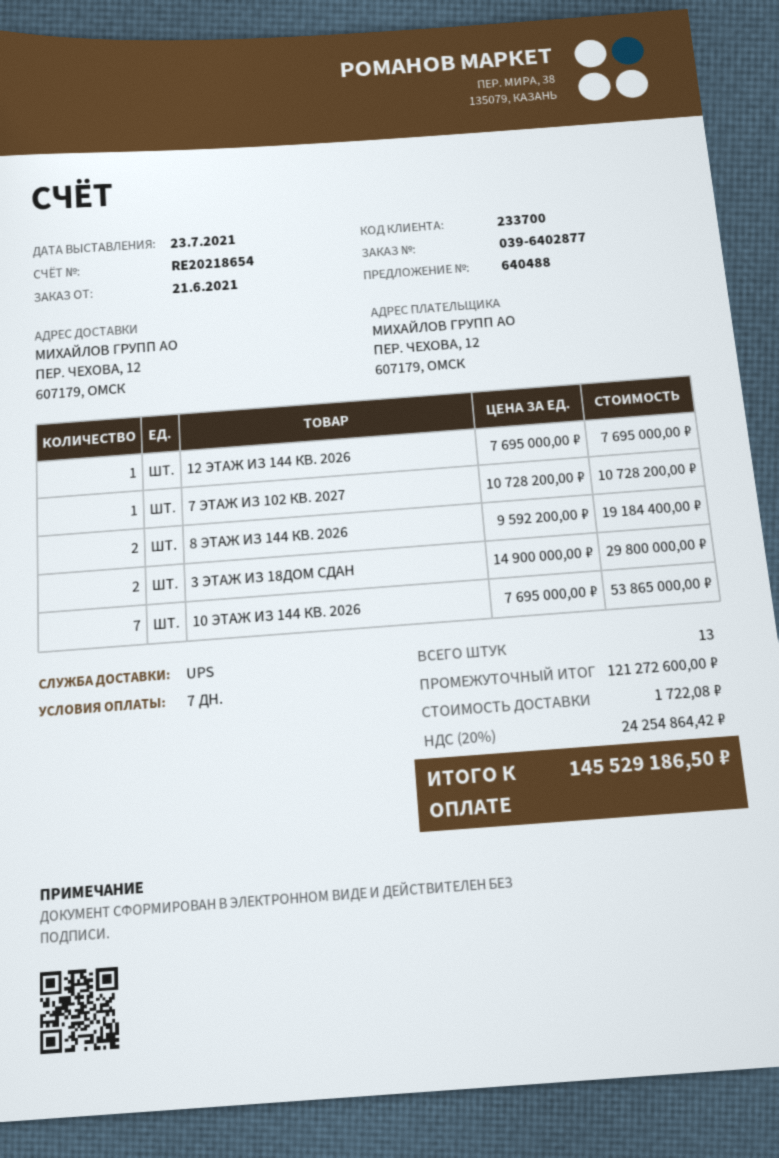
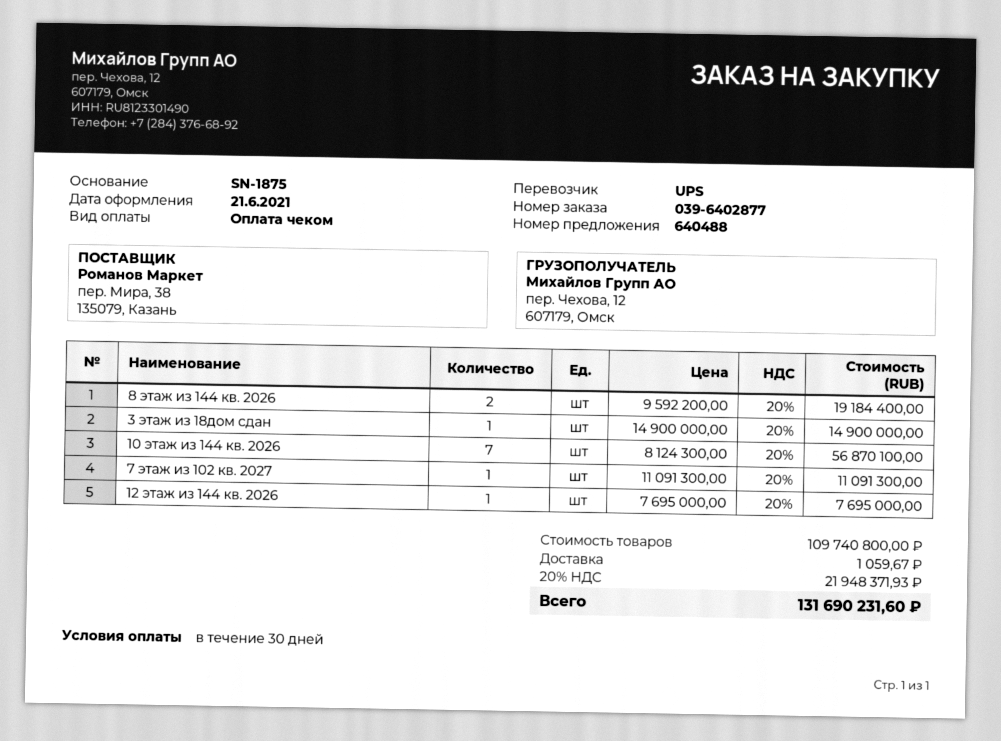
payment terms: 7 days -> 30 days
7 ЭТАЖ ИЗ 102 КВ. 2027: 1 x 10728200.00 = 10728200.00 -> 1 x 11091300.00 = 11091300.00
3 ЭТАЖ ИЗ 18ДОМ СДАН: 2 x 14900000.00 = 29800000.00 -> 1 x 14900000.00 = 14900000.00
10 ЭТАЖ ИЗ 144 КВ. 2026: 7 x 7695000.00 = 53865000.00 -> 7 x 8124300.00 = 56870100.00
subtotal: 121272600.00 -> 109740800.00
shipping: 1722.08 -> 1059.67
tax: 20% = 24254864.42 -> 20% = 21948371.93
total: 145529186.50 -> 131690231.60

